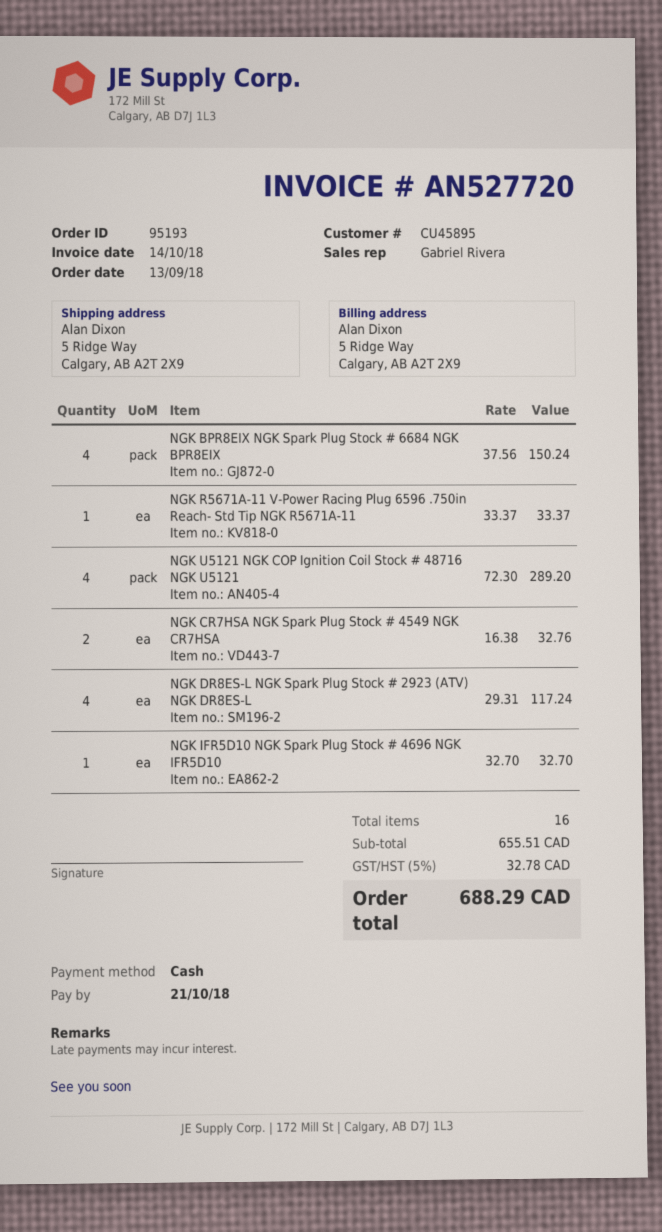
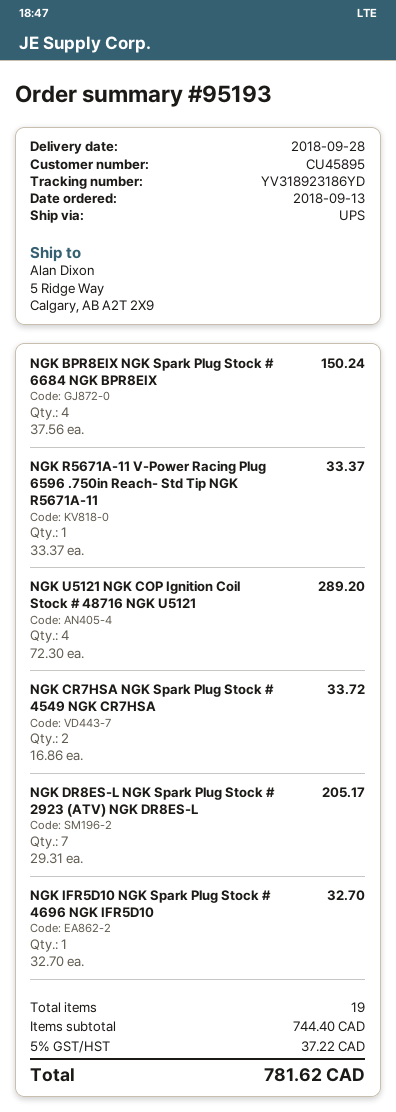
NGK CR7HSA NGK Spark Plug Stock # 4549 NGK CR7HSA: 2 x 16.38 = 32.76 -> 2 x 16.86 = 33.72
NGK DR8ES-L NGK Spark Plug Stock # 2923 (ATV) NGK DR8ES-L: 4 x 29.31 = 117.24 -> 7 x 29.31 = 205.17
total quantity: 16 -> 19
subtotal: 655.51 -> 744.40
tax: 5% = 32.78 -> 5% = 37.22
total: 688.29 -> 781.62

